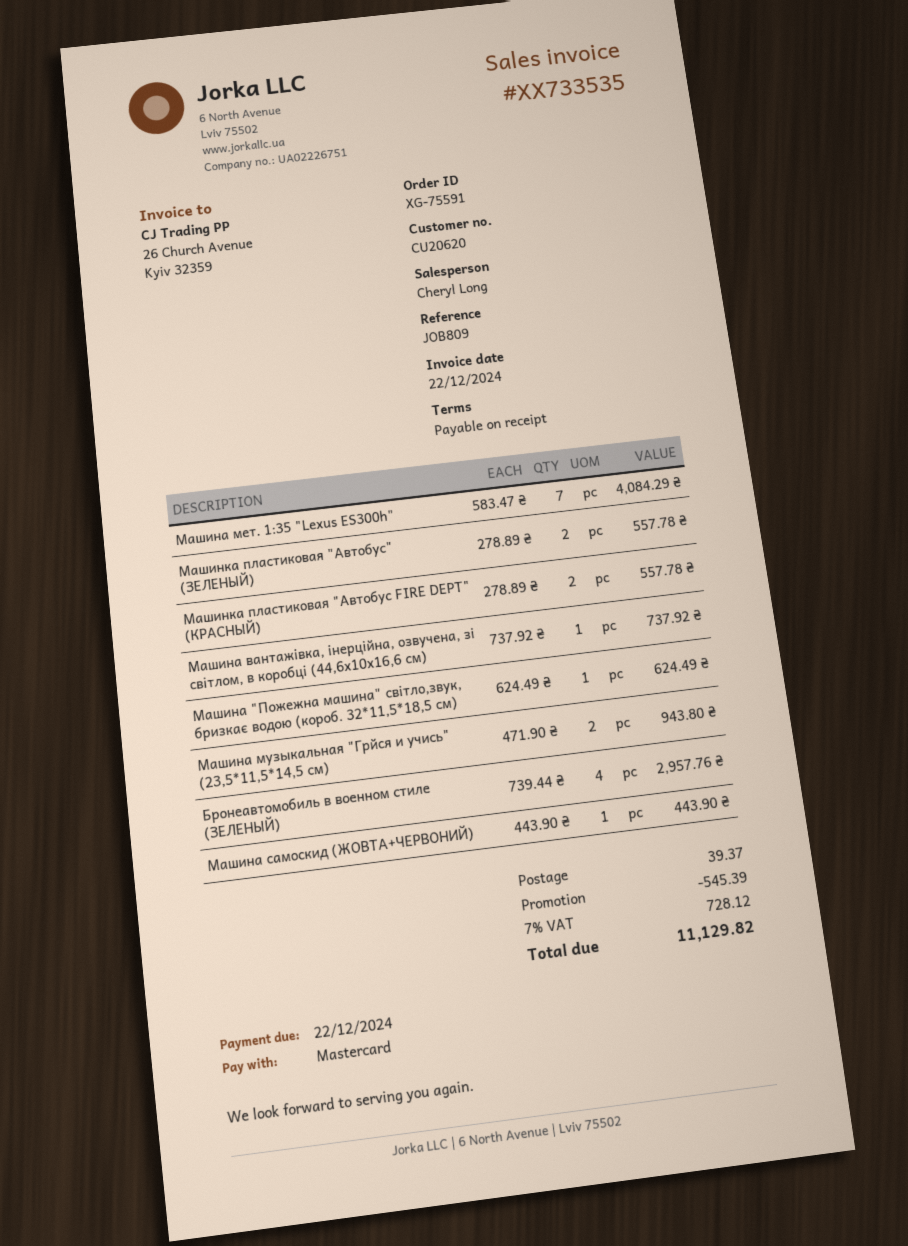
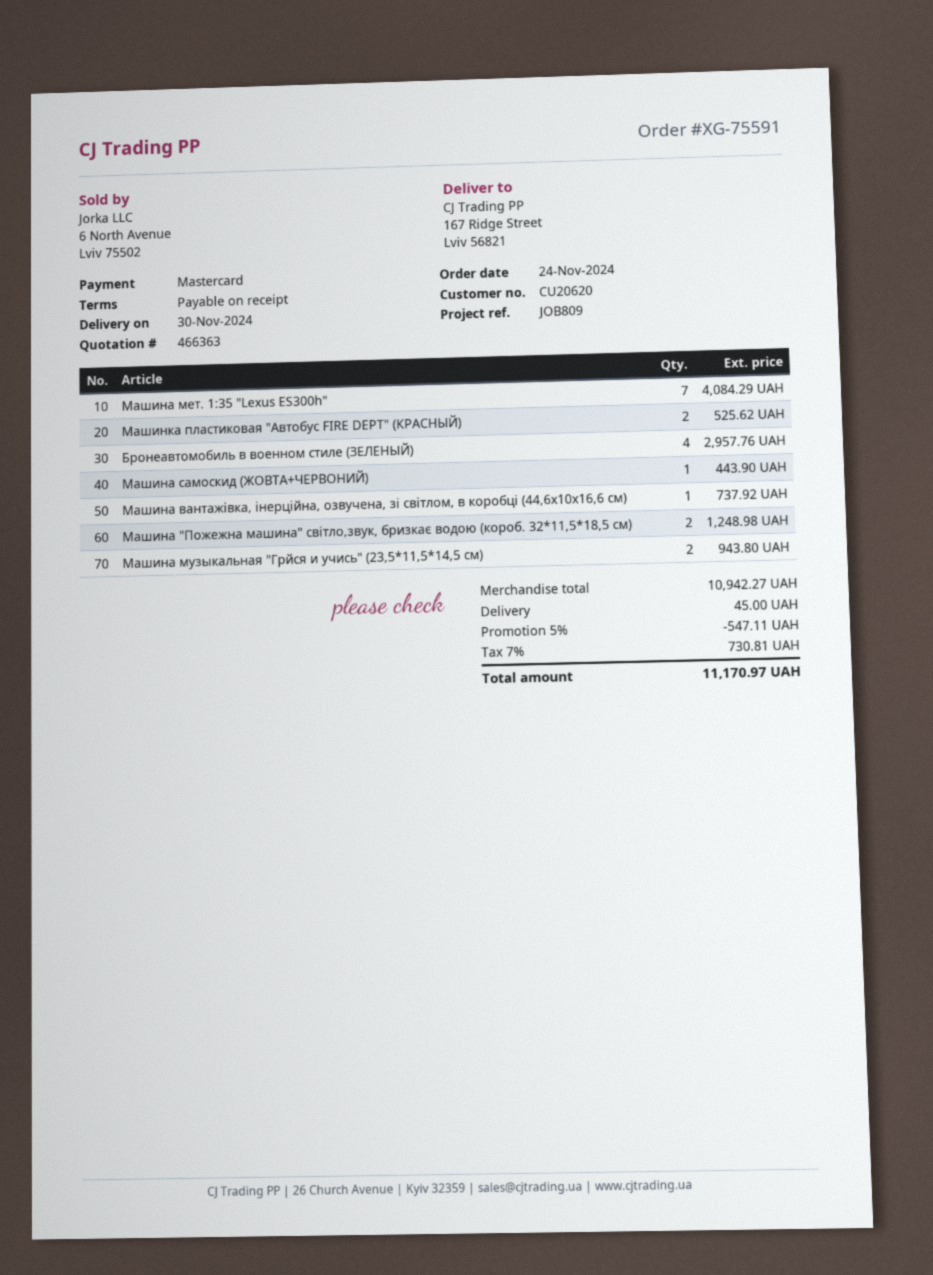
Машинка пластиковая "Автобус" (ЗЕЛЕНЫЙ): 2 for 557.78 -> none
Машинка пластиковая "Автобус FIRE DEPT" (КРАСНЫЙ): 2 for 557.78 -> 2 for 525.62
Машина "Пожежна машина" світло,звук, бризкає водою (короб. 32*11,5*18,5 см): 1 for 624.49 -> 2 for 1248.98
discount: 545.39 -> 547.11
shipping: 39.37 -> 45.00
tax: 7% = 728.12 -> 7% = 730.81
total: 11129.82 -> 11170.97

